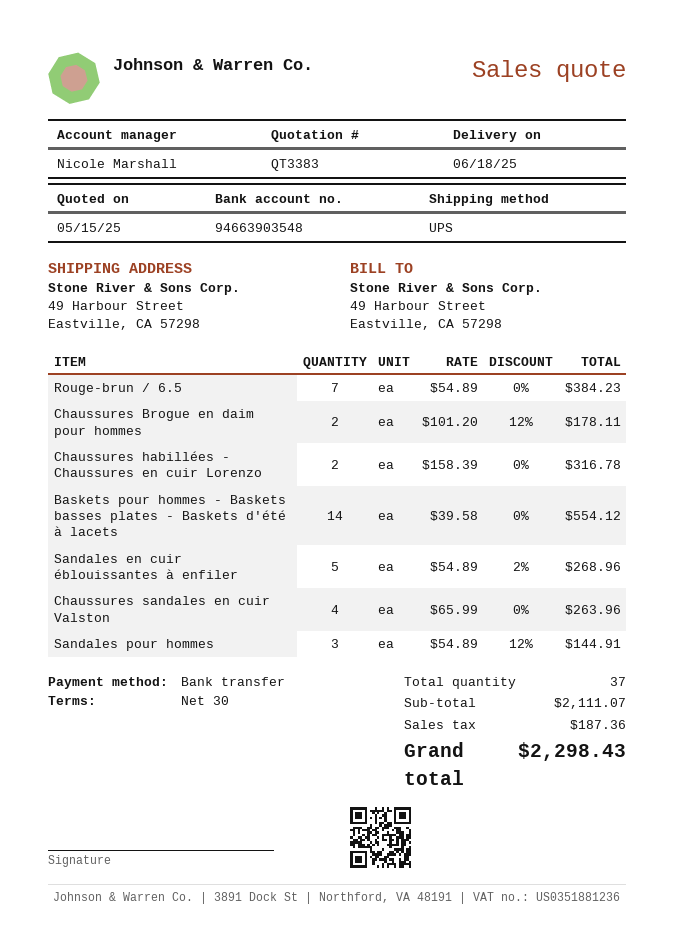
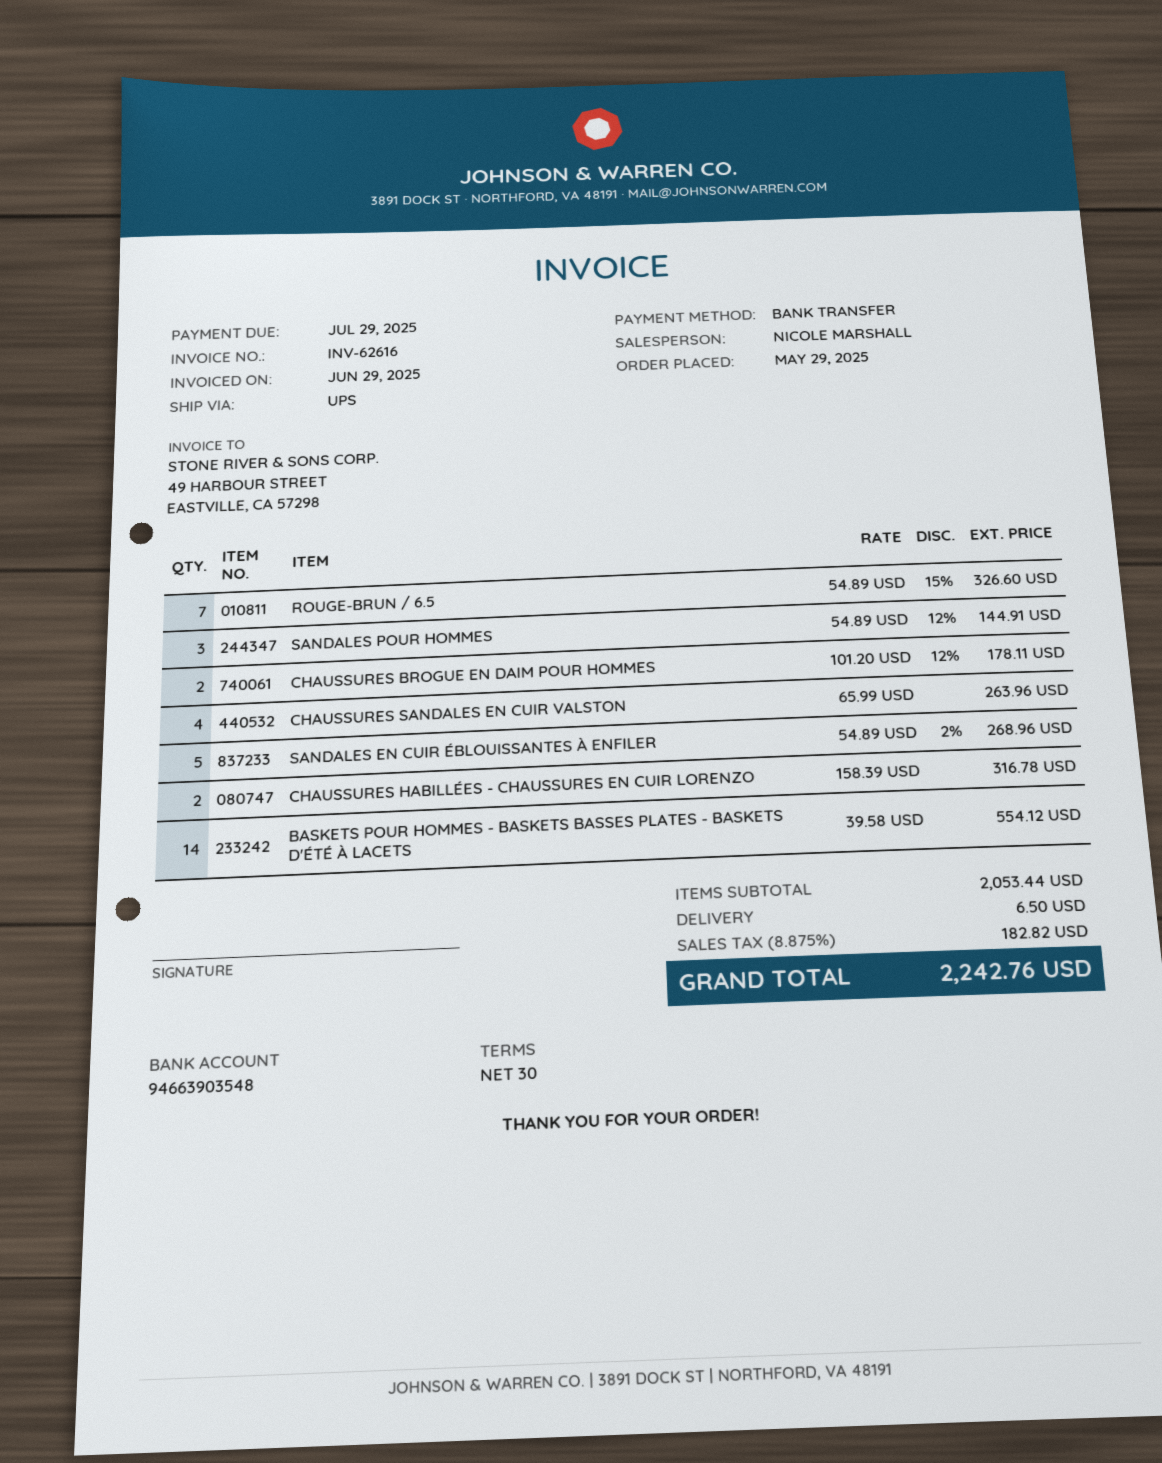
Rouge-brun / 6.5: 7 x 54.89 = 384.23 -> 7 x 54.89 - 15% = 326.60
subtotal: 2111.07 -> 2053.44
shipping: none -> 6.50
tax: 187.36 -> 182.82
total: 2298.43 -> 2242.76

